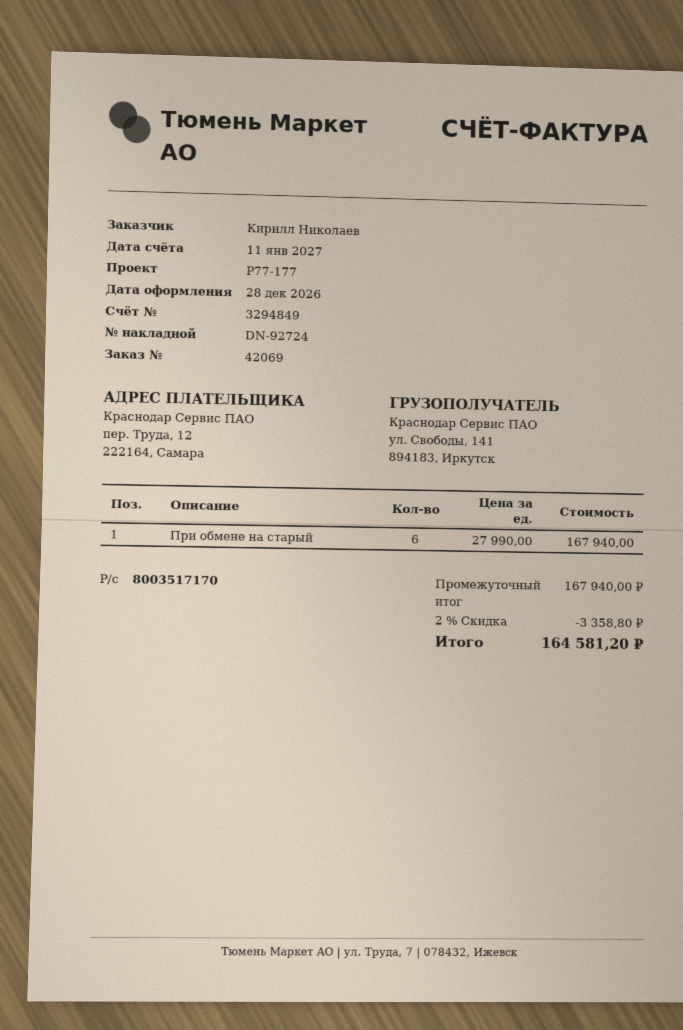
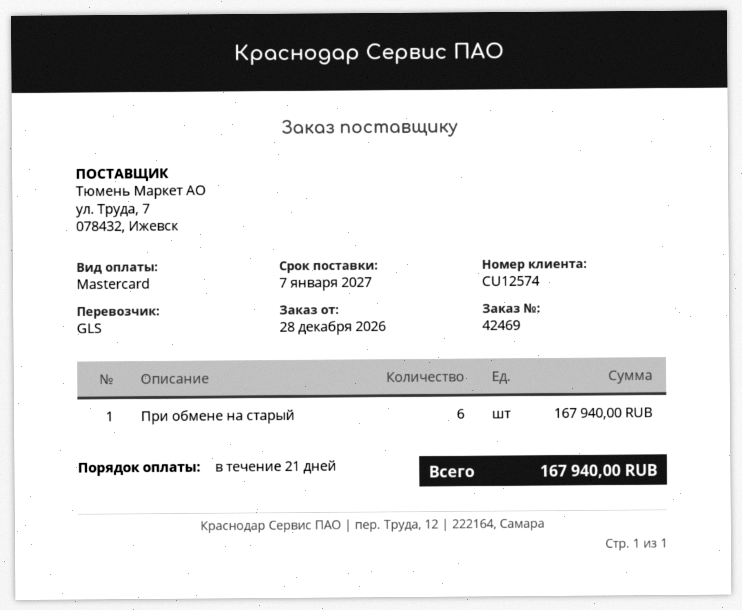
order number: 42069 -> 42469
discount: 2% = 3358.80 -> none
total: 164581.20 -> 167940.00

